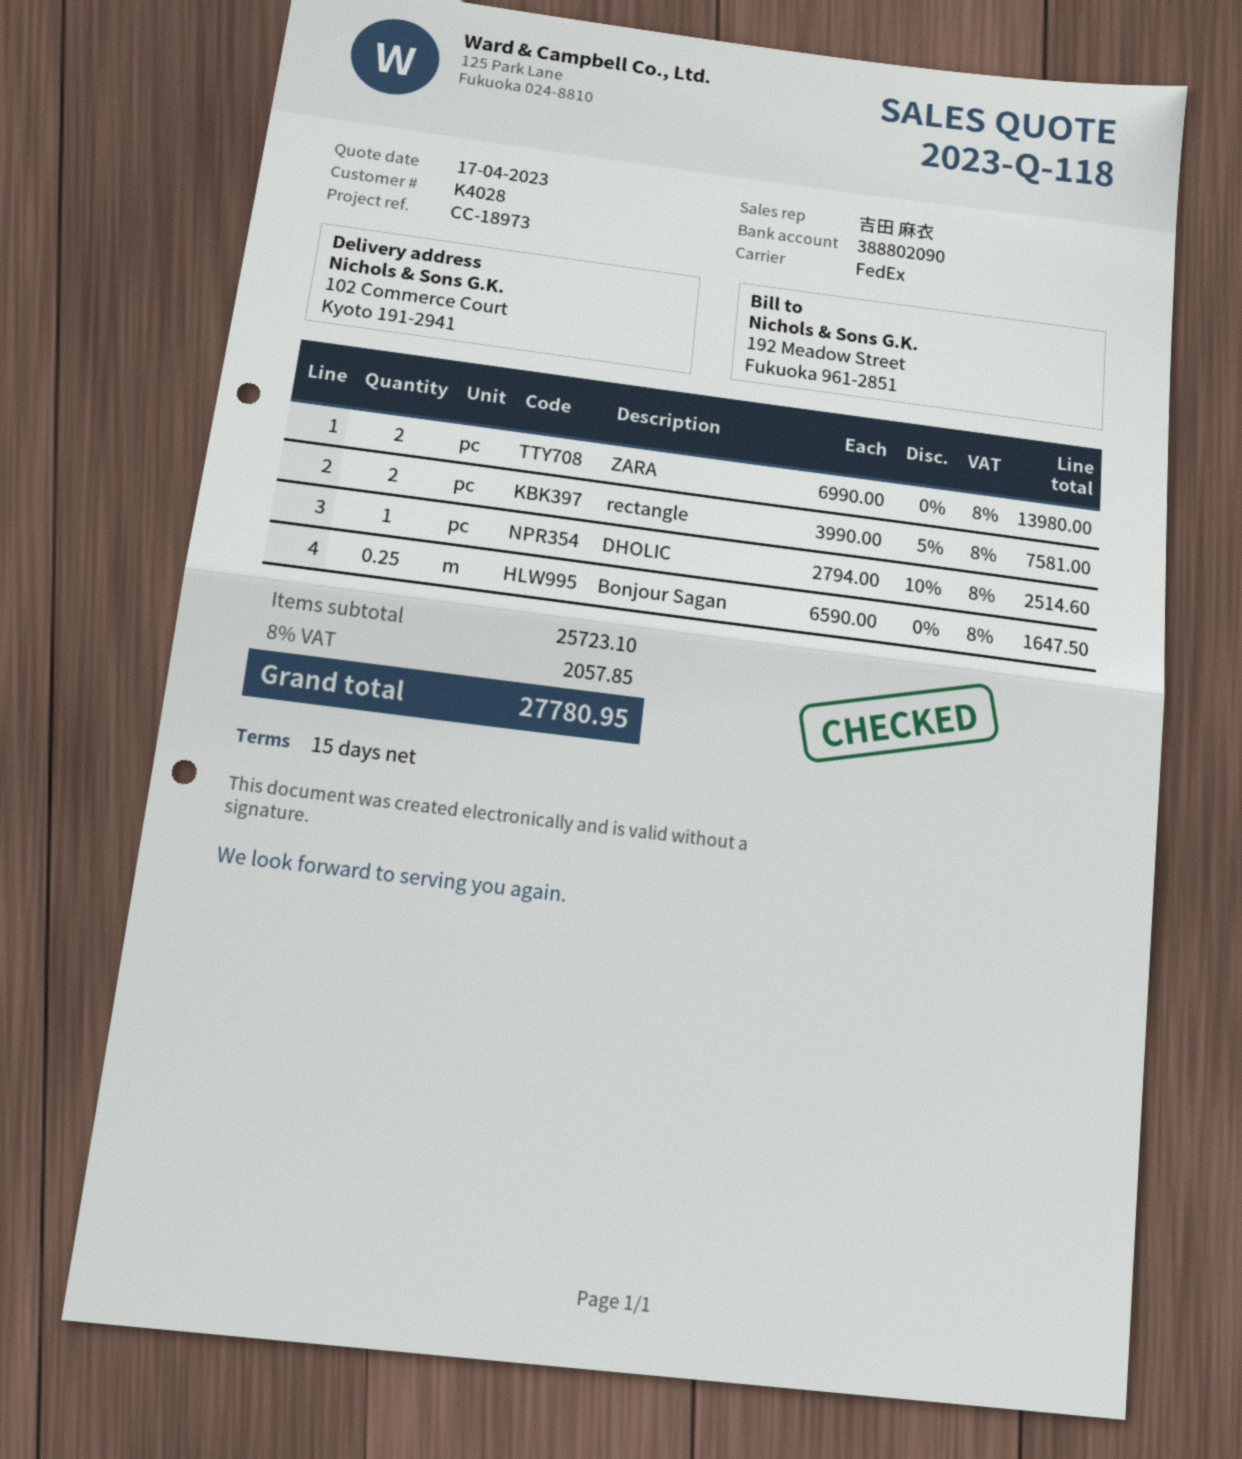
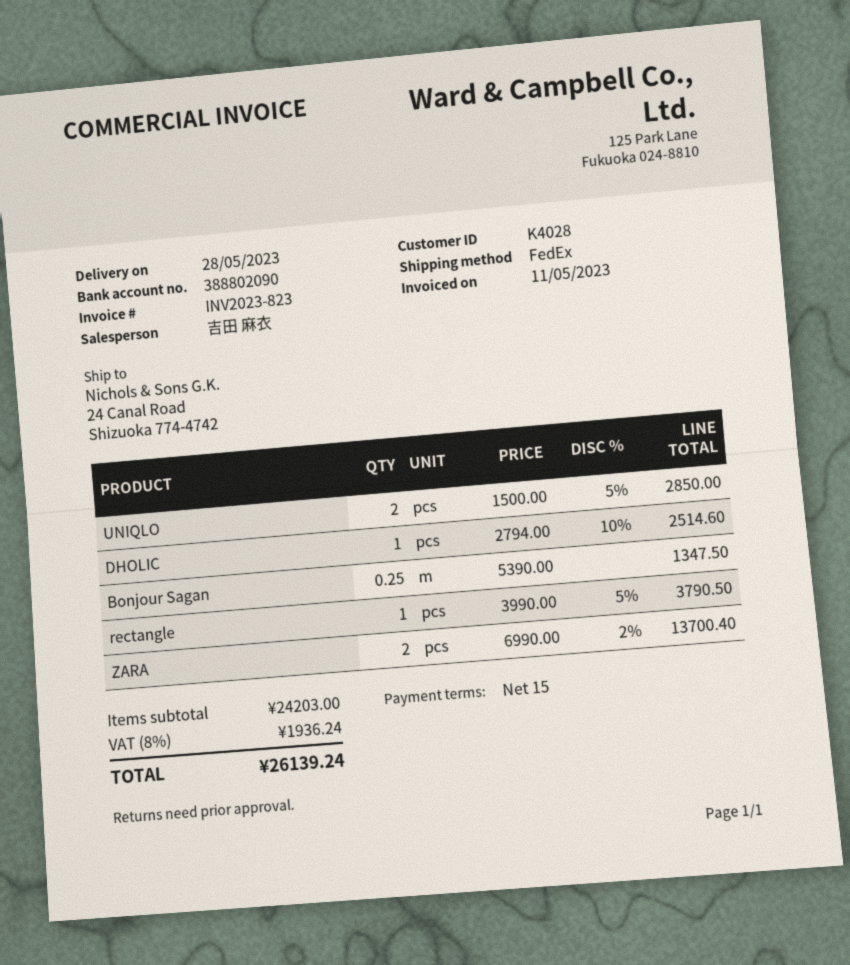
ship to: 102 Commerce Court, Kyoto 191-2941 -> 24 Canal Road, Shizuoka 774-4742
ZARA: 2 x 6990.00 = 13980.00 -> 2 x 6990.00 - 2% = 13700.40
rectangle: 2 x 3990.00 - 5% = 7581.00 -> 1 x 3990.00 - 5% = 3790.50
Bonjour Sagan: 0.25 x 6590.00 = 1647.50 -> 0.25 x 5390.00 = 1347.50
UNIQLO: none -> 2 x 1500.00 - 5% = 2850.00
subtotal: 25723.10 -> 24203.00
tax: 8% = 2057.85 -> 8% = 1936.24
total: 27780.95 -> 26139.24

